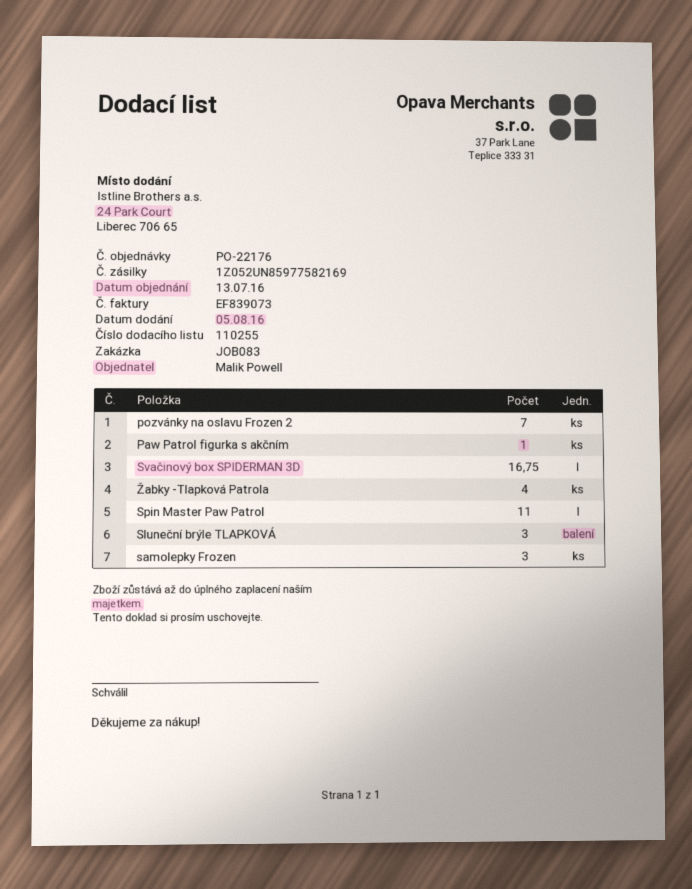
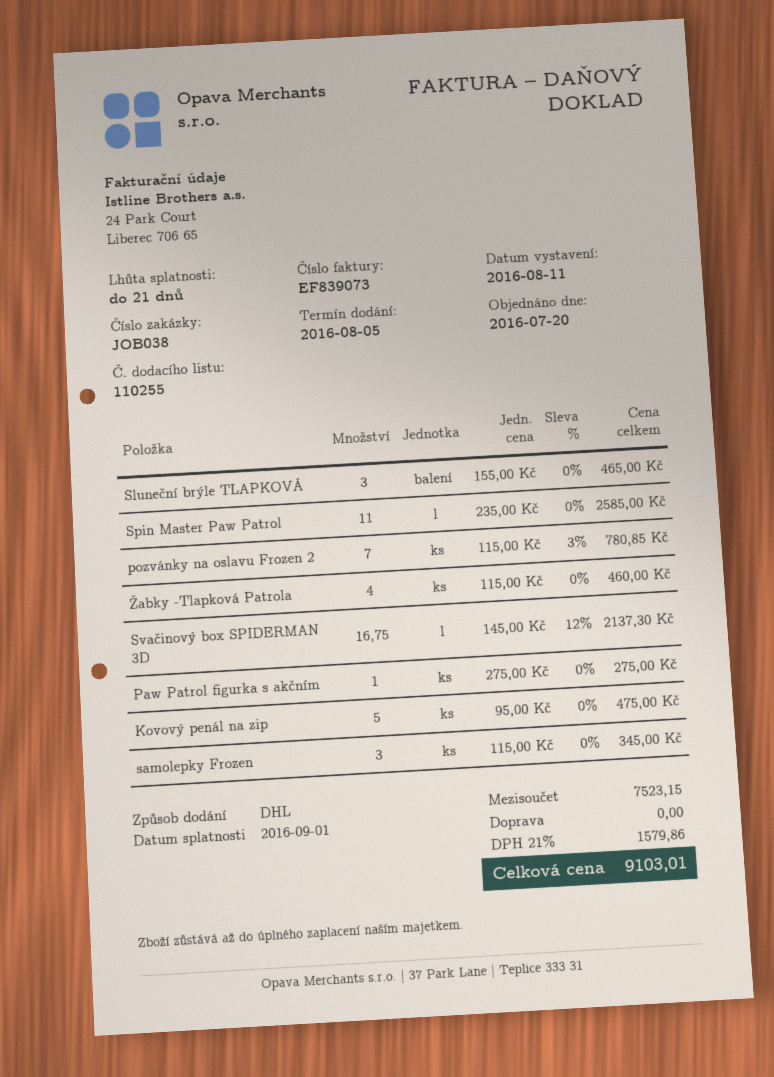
order date: 2016-07-13 -> 2016-07-20
reference: JOB083 -> JOB038
Kovový penál na zip: none -> 5

